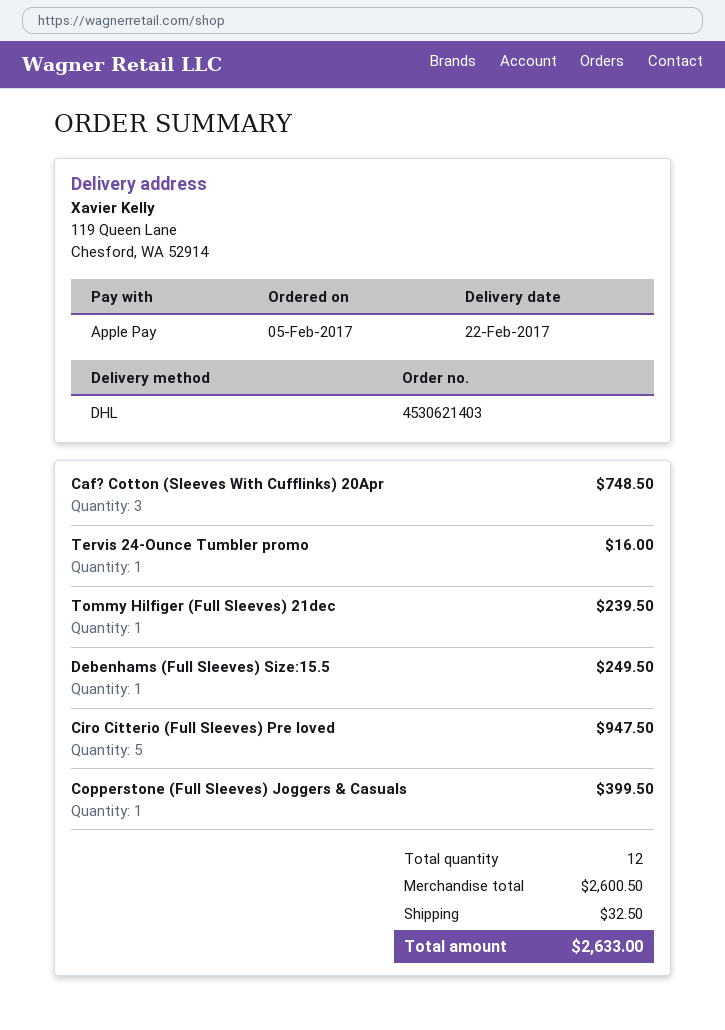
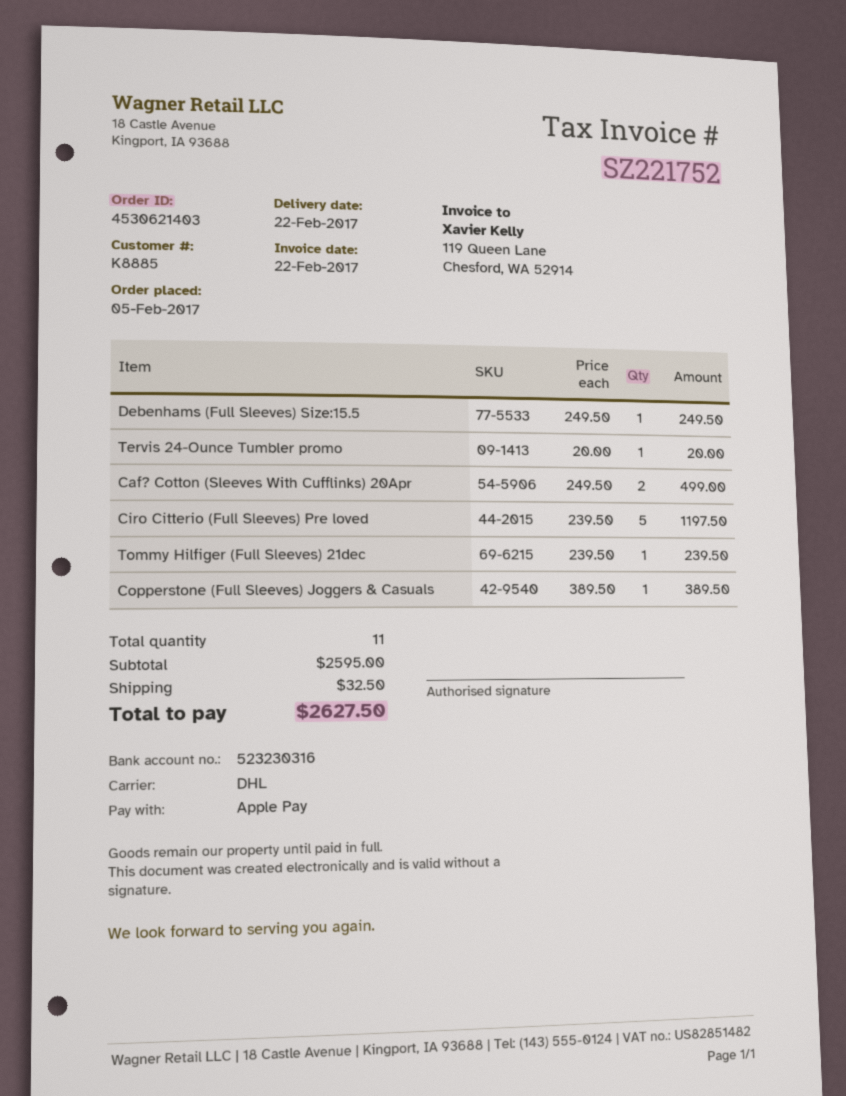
Caf? Cotton (Sleeves With Cufflinks) 20Apr: 3 for 748.50 -> 2 for 499.00
Tervis 24-Ounce Tumbler promo: 1 for 16.00 -> 1 for 20.00
Ciro Citterio (Full Sleeves) Pre loved: 5 for 947.50 -> 5 for 1197.50
Copperstone (Full Sleeves) Joggers & Casuals: 1 for 399.50 -> 1 for 389.50
total quantity: 12 -> 11
subtotal: 2600.50 -> 2595.00
total: 2633.00 -> 2627.50

